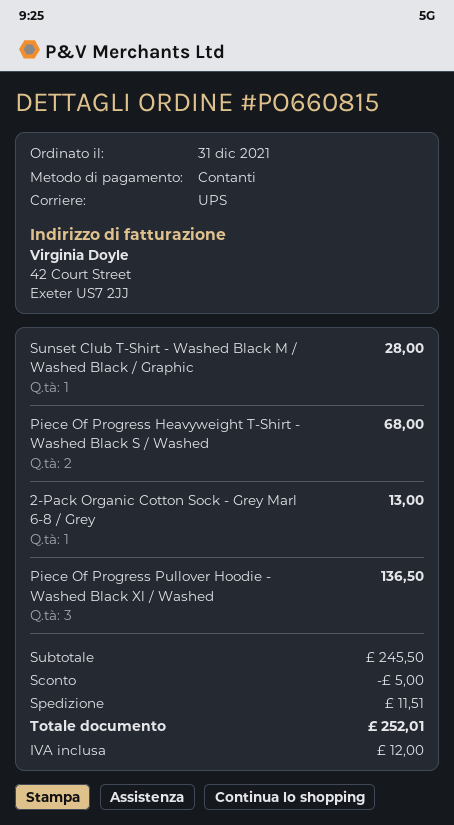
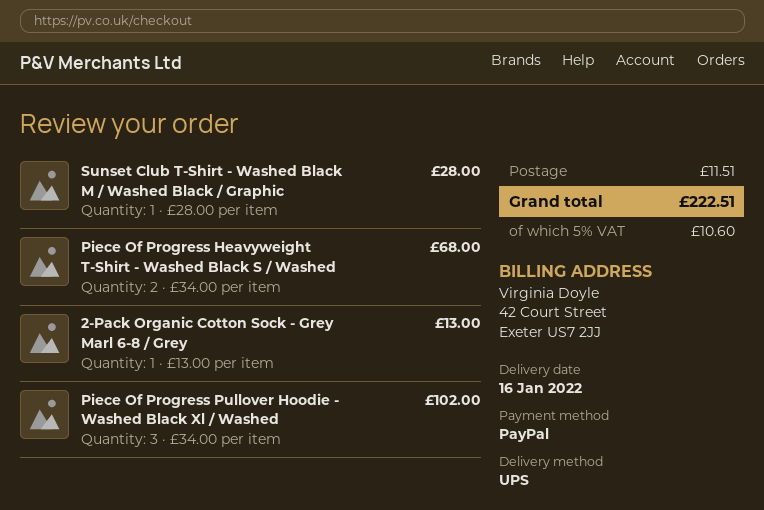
payment method: cash -> PayPal
Piece Of Progress Pullover Hoodie - Washed Black Xl / Washed: 3 for 136.50 -> 3 for 102.00
discount: 5.00 -> none
tax: 12.00 -> 10.60
total: 252.01 -> 222.51

